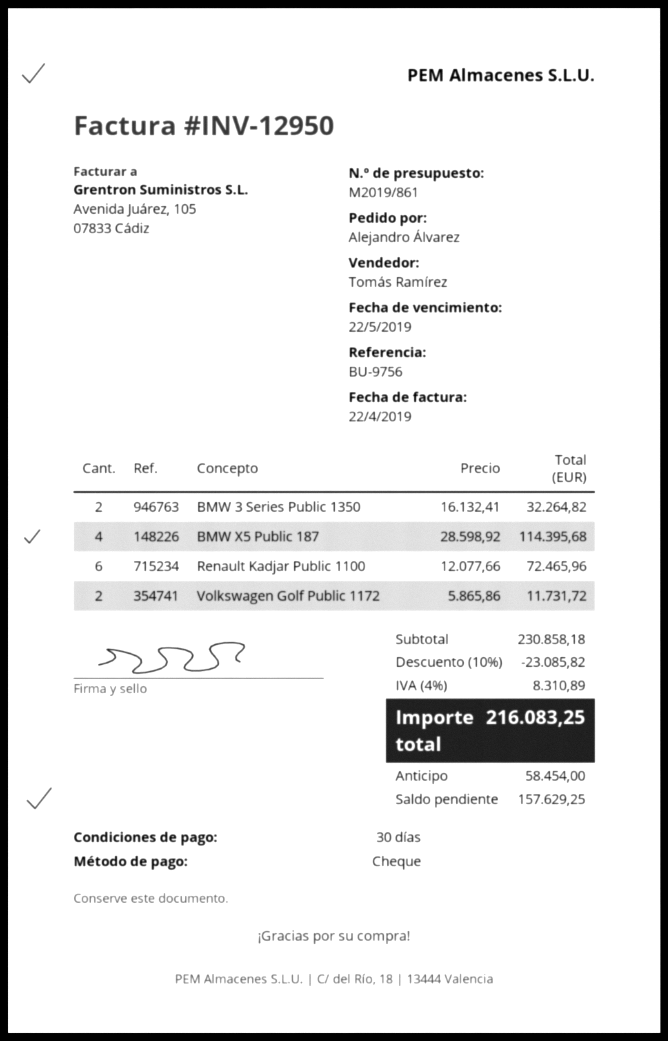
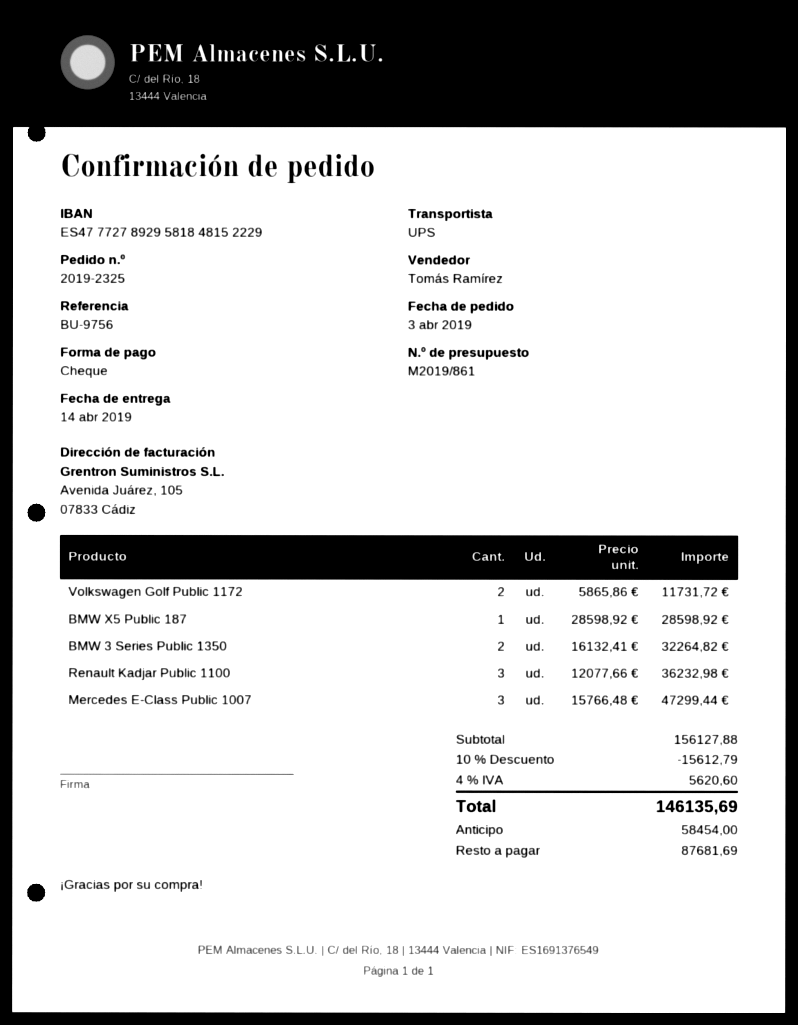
BMW X5 Public 187: 4 x 28598.92 = 114395.68 -> 1 x 28598.92 = 28598.92
Renault Kadjar Public 1100: 6 x 12077.66 = 72465.96 -> 3 x 12077.66 = 36232.98
Mercedes E-Class Public 1007: none -> 3 x 15766.48 = 47299.44
subtotal: 230858.18 -> 156127.88
discount: 10% = 23085.82 -> 10% = 15612.79
tax: 4% = 8310.89 -> 4% = 5620.60
total: 216083.25 -> 146135.69
balance: 157629.25 -> 87681.69

